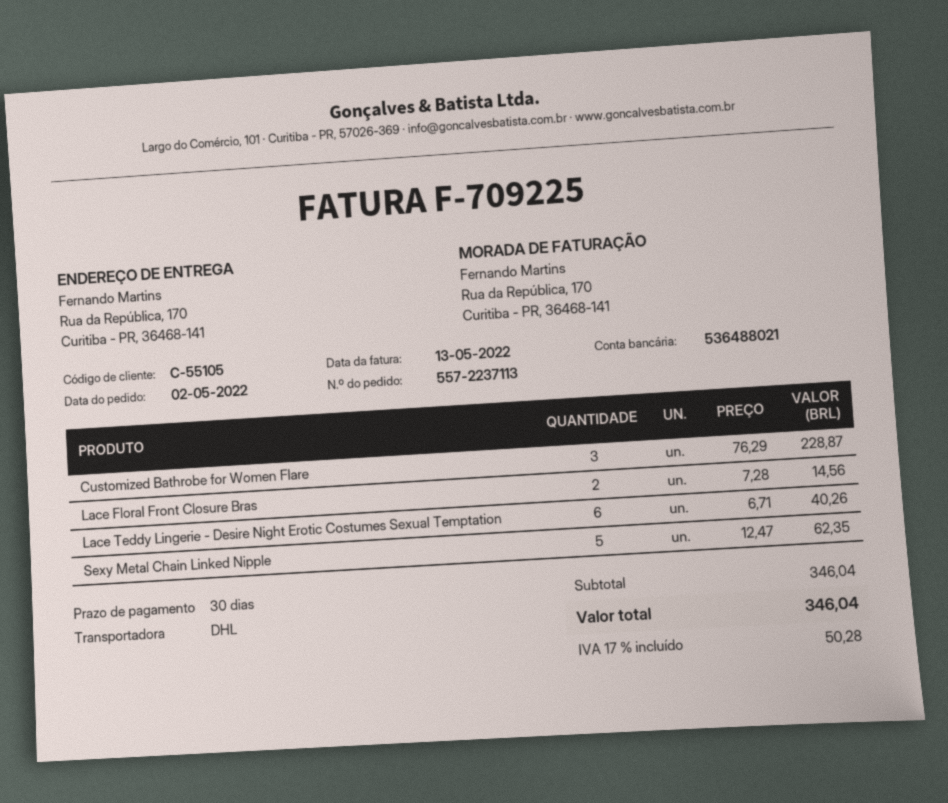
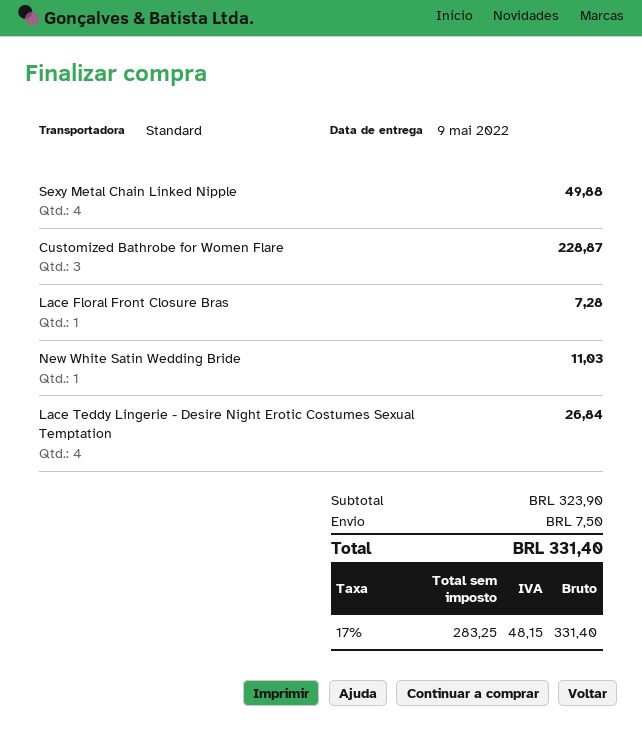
shipping method: DHL -> standard
Lace Floral Front Closure Bras: 2 for 14.56 -> 1 for 7.28
Lace Teddy Lingerie - Desire Night Erotic Costumes Sexual Temptation: 6 for 40.26 -> 4 for 26.84
Sexy Metal Chain Linked Nipple: 5 for 62.35 -> 4 for 49.88
New White Satin Wedding Bride: none -> 1 for 11.03
subtotal: 346.04 -> 323.90
shipping: none -> 7.50
tax: 17% = 50.28 -> 17% = 48.15
total: 346.04 -> 331.40

